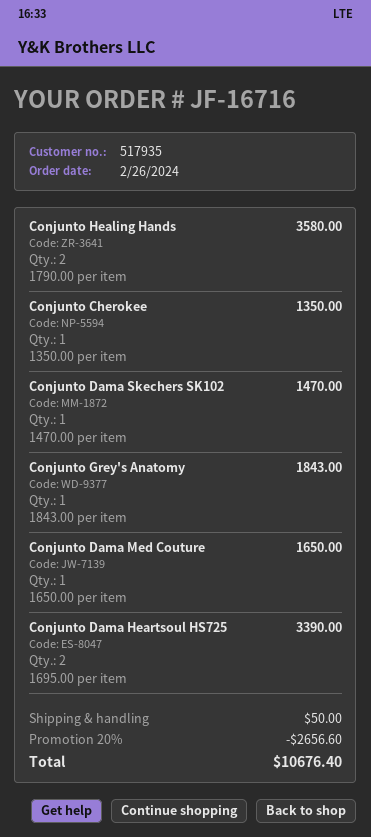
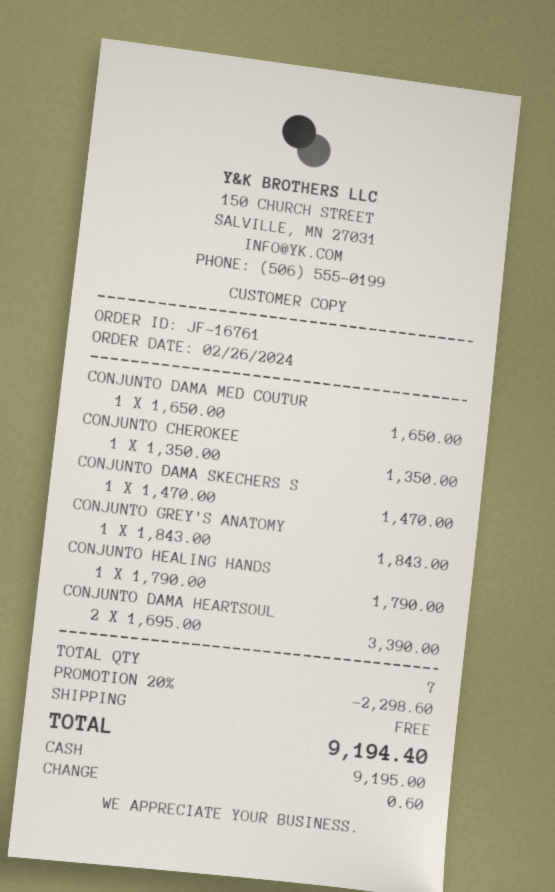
order number: JF-16716 -> JF-16761
Conjunto Healing Hands: 2 x 1790.00 = 3580.00 -> 1 x 1790.00 = 1790.00
discount: 20% = 2656.60 -> 20% = 2298.60
shipping: 50.00 -> 0.00
total: 10676.40 -> 9194.40

